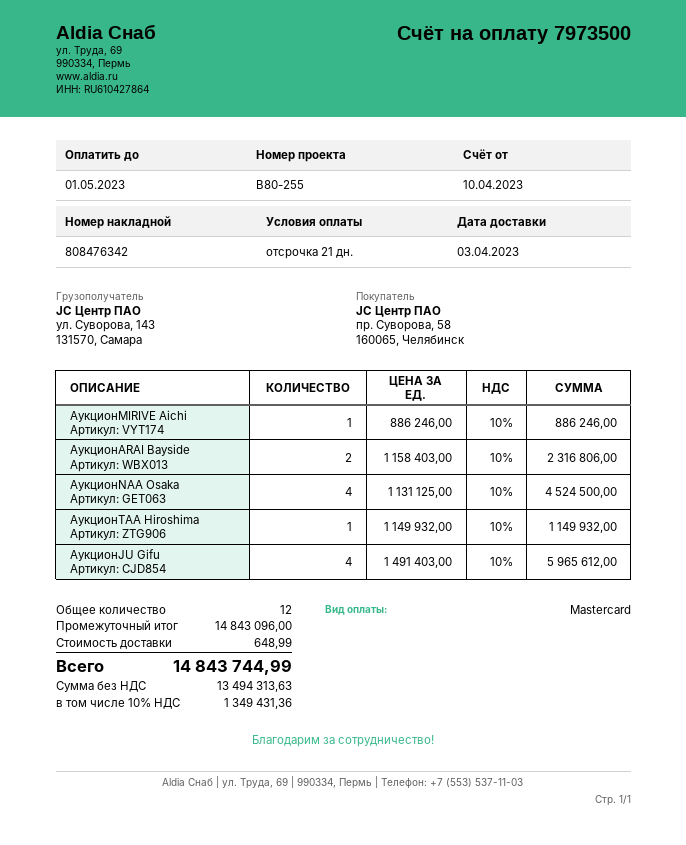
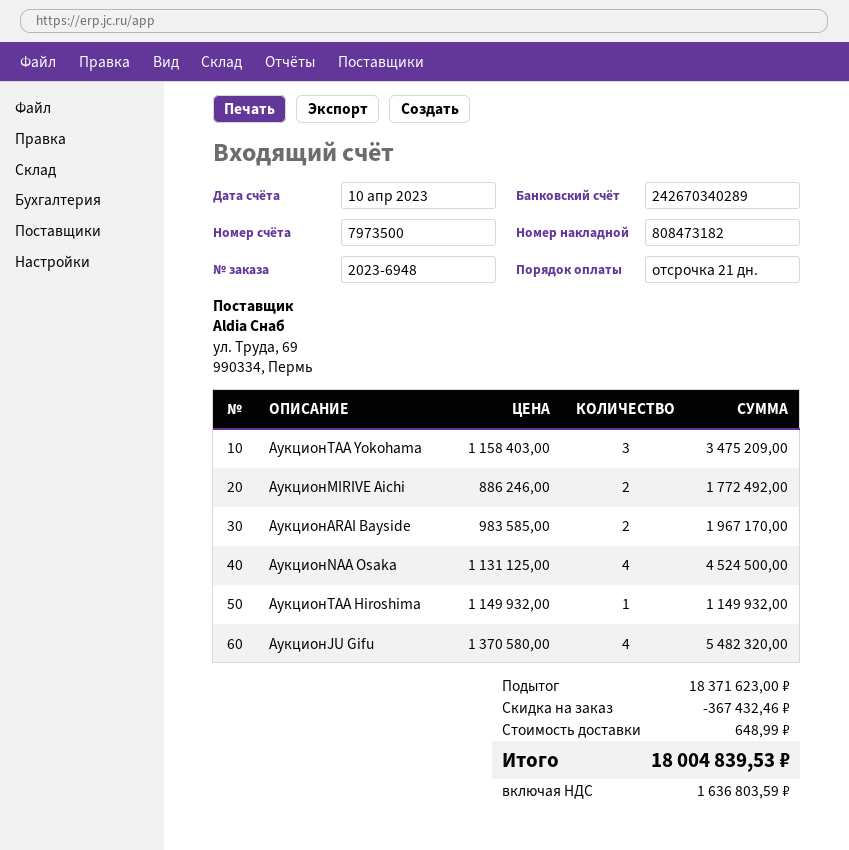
delivery note number: 808476342 -> 808473182
АукционMIRIVE Aichi: 1 x 886246.00 = 886246.00 -> 2 x 886246.00 = 1772492.00
АукционARAI Bayside: 2 x 1158403.00 = 2316806.00 -> 2 x 983585.00 = 1967170.00
АукционJU Gifu: 4 x 1491403.00 = 5965612.00 -> 4 x 1370580.00 = 5482320.00
АукционTAA Yokohama: none -> 3 x 1158403.00 = 3475209.00
subtotal: 14843096.00 -> 18371623.00
discount: none -> 367432.46
tax: 1349431.36 -> 1636803.59
total: 14843744.99 -> 18004839.53

